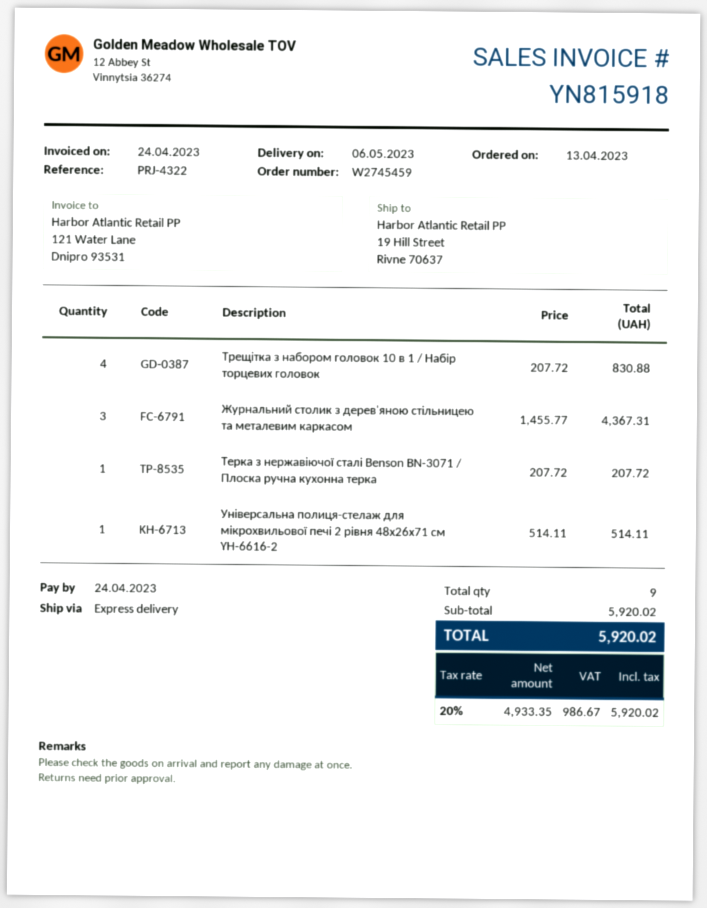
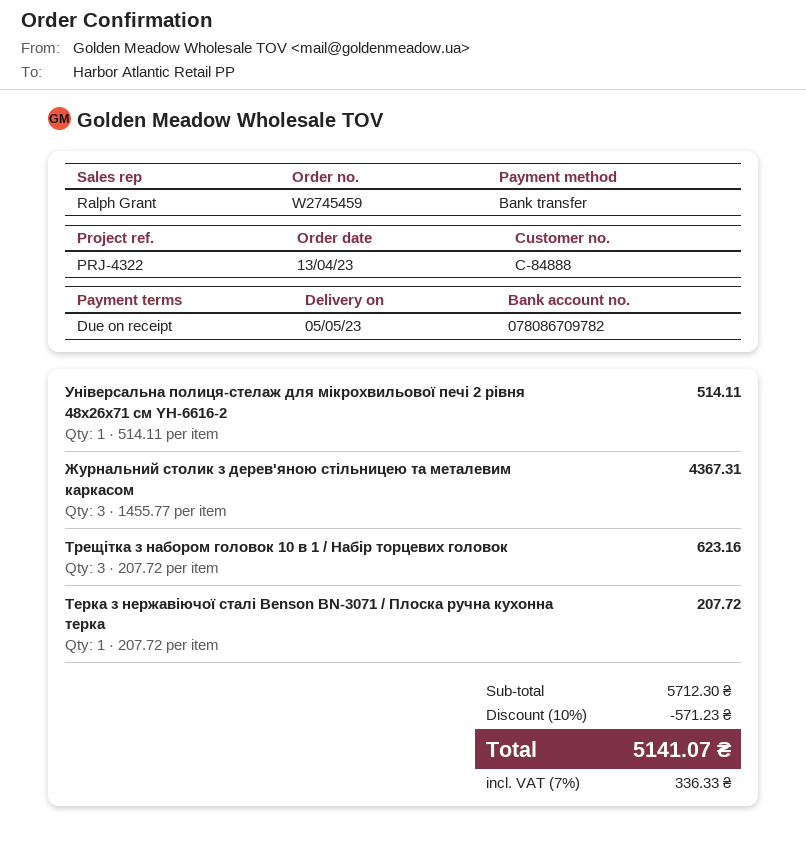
delivery date: 2023-05-06 -> 2023-05-05
Трещітка з набором головок 10 в 1 / Набір торцевих головок: 4 x 207.72 = 830.88 -> 3 x 207.72 = 623.16
subtotal: 5920.02 -> 5712.30
discount: none -> 10% = 571.23
tax: 20% = 986.67 -> 7% = 336.33
total: 5920.02 -> 5141.07

